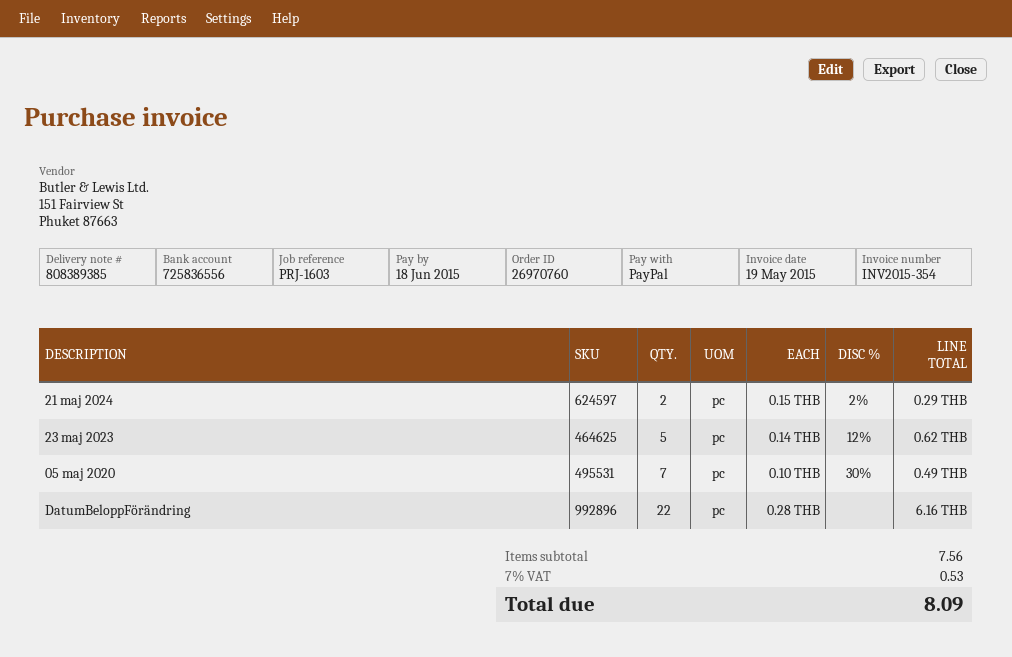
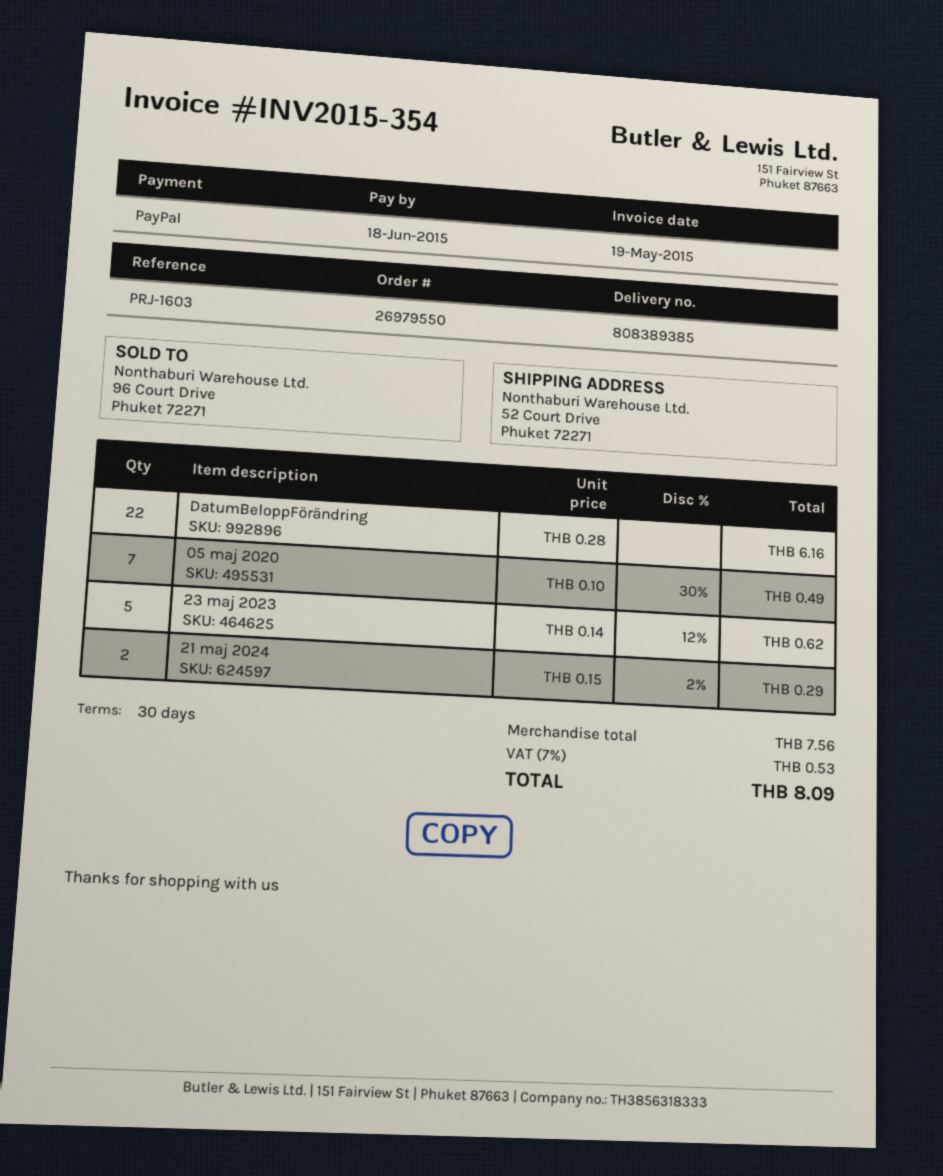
order number: 26970760 -> 26979550

